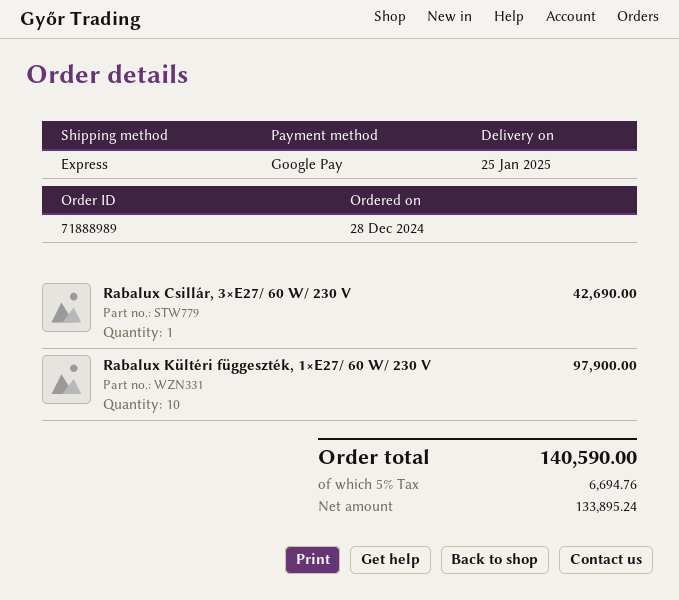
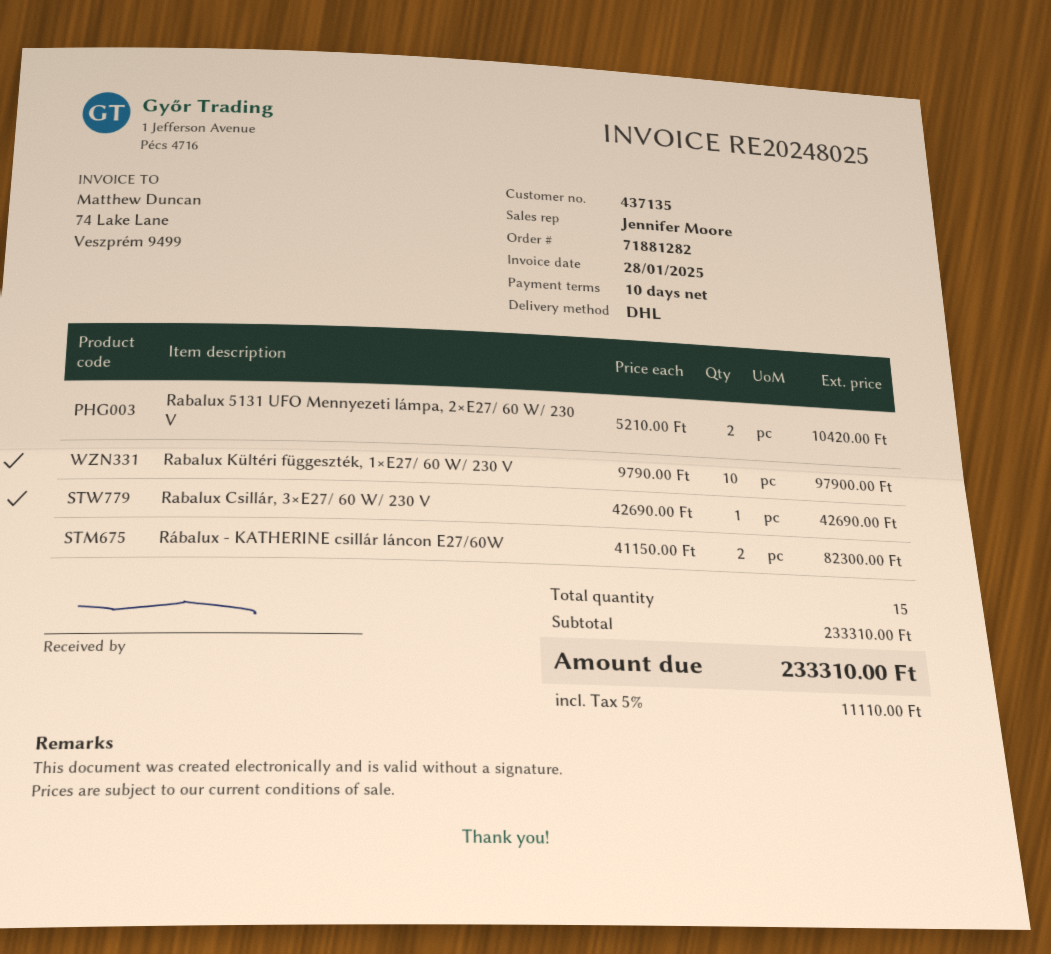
order number: 71888989 -> 71881282
shipping method: express -> DHL
Rabalux 5131 UFO Mennyezeti lámpa, 2×E27/ 60 W/ 230 V: none -> 2 for 10420.00
Rábalux - KATHERINE csillár láncon E27/60W: none -> 2 for 82300.00
tax: 5% = 6694.76 -> 5% = 11110.00
total: 140590.00 -> 233310.00

